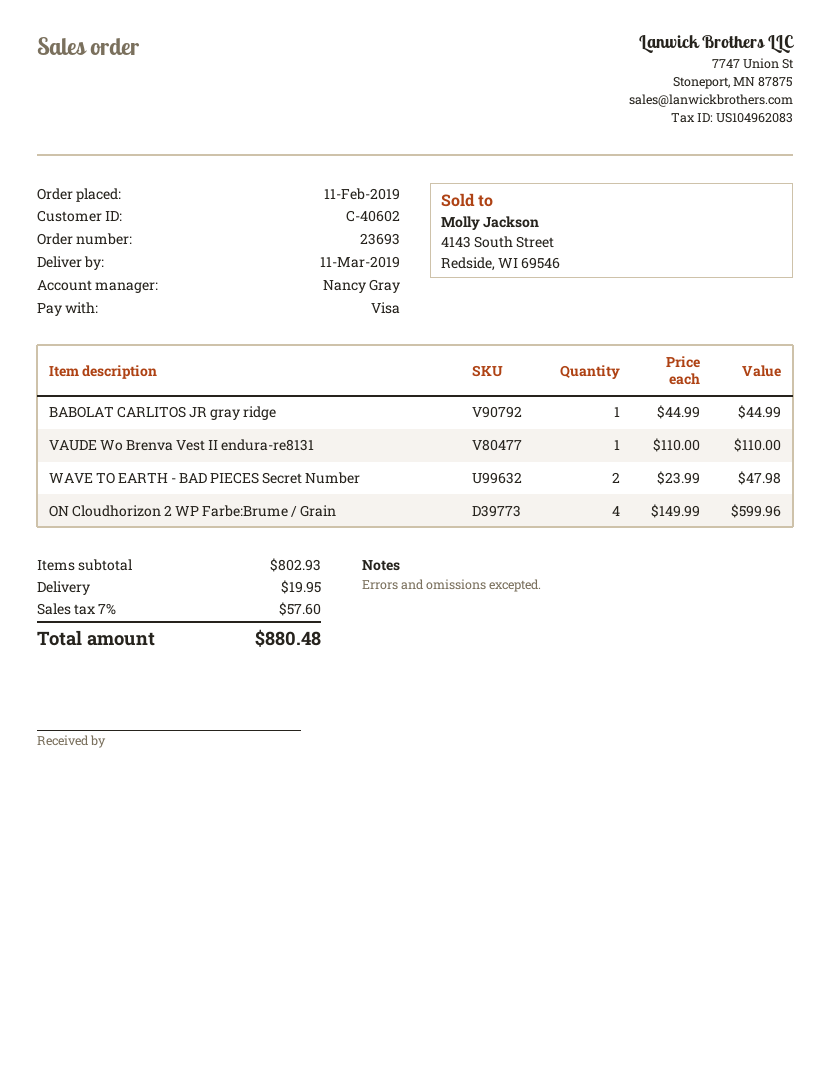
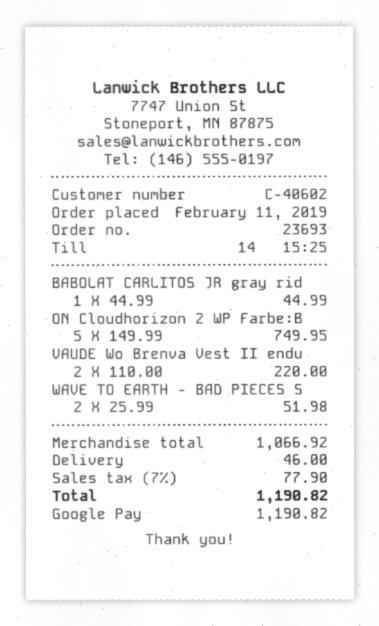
payment method: Visa -> Google Pay
VAUDE Wo Brenva Vest II endura-re8131: 1 x 110.00 = 110.00 -> 2 x 110.00 = 220.00
WAVE TO EARTH - BAD PIECES Secret Number: 2 x 23.99 = 47.98 -> 2 x 25.99 = 51.98
ON Cloudhorizon 2 WP Farbe:Brume / Grain: 4 x 149.99 = 599.96 -> 5 x 149.99 = 749.95
subtotal: 802.93 -> 1066.92
shipping: 19.95 -> 46.00
tax: 7% = 57.60 -> 7% = 77.90
total: 880.48 -> 1190.82

